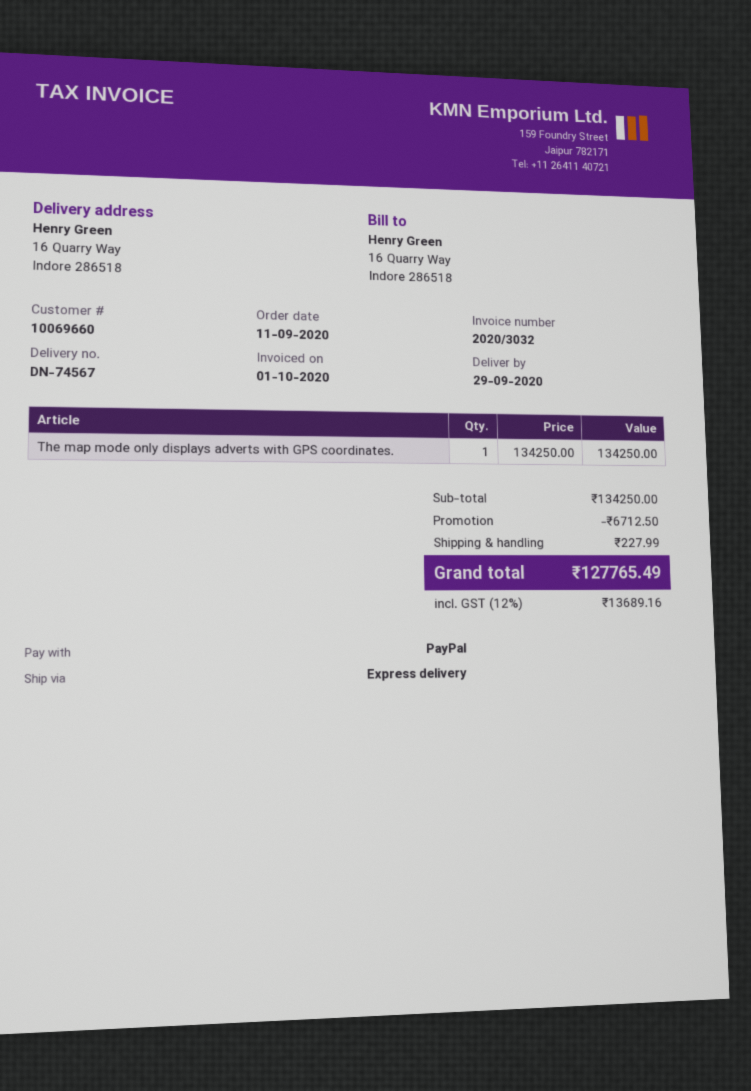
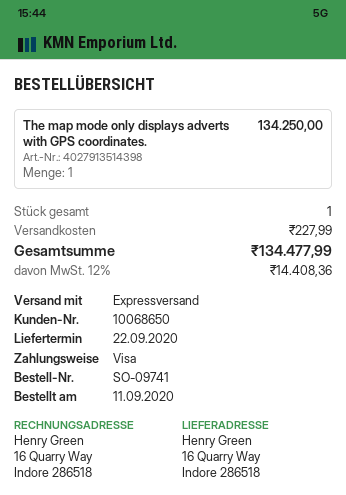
delivery date: 2020-09-29 -> 2020-09-22
customer number: 10069660 -> 10068650
payment method: PayPal -> Visa
discount: 6712.50 -> none
tax: 12% = 13689.16 -> 12% = 14408.36
total: 127765.49 -> 134477.99

